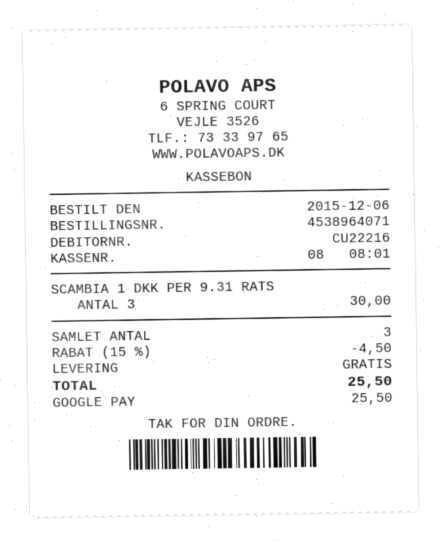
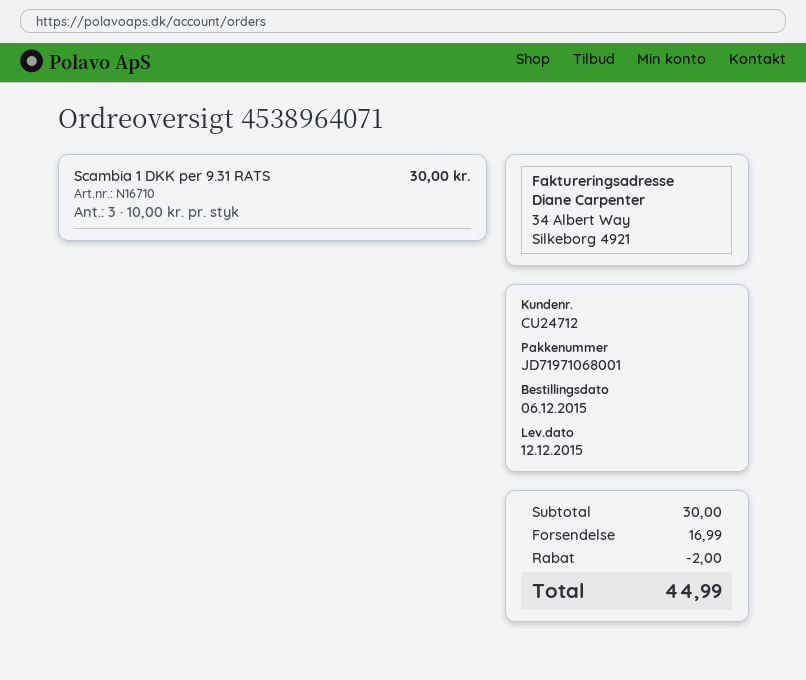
customer number: CU22216 -> CU24712
discount: 4.50 -> 2.00
shipping: 0.00 -> 16.99
total: 25.50 -> 44.99

